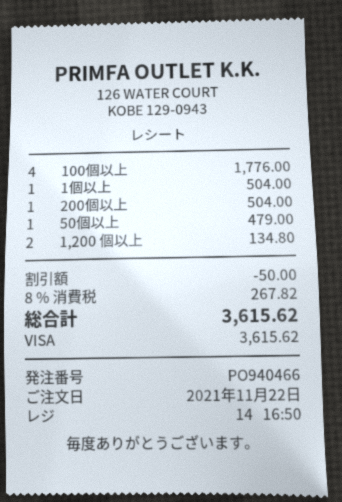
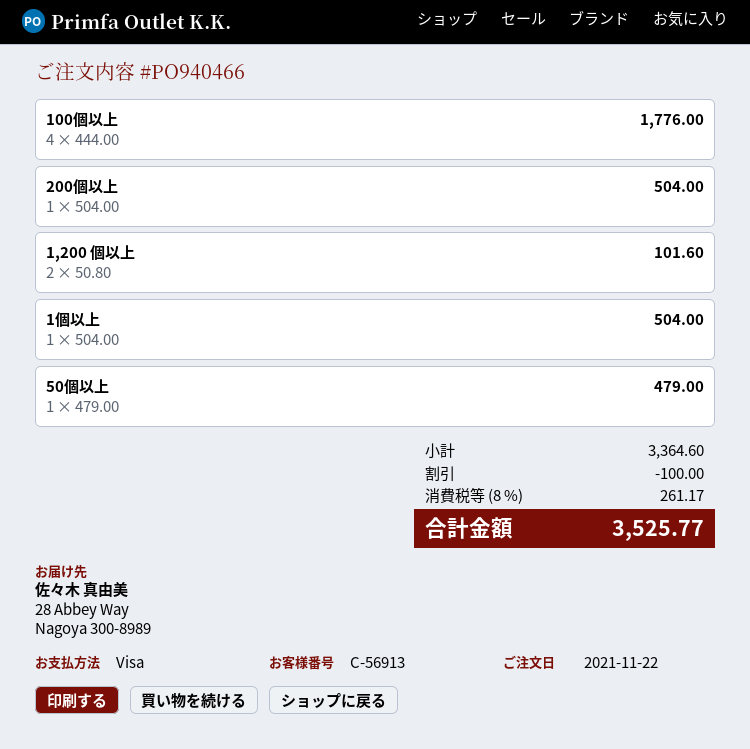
1,200 個以上: 2 for 134.80 -> 2 for 101.60
discount: 50.00 -> 100.00
tax: 8% = 267.82 -> 8% = 261.17
total: 3615.62 -> 3525.77

